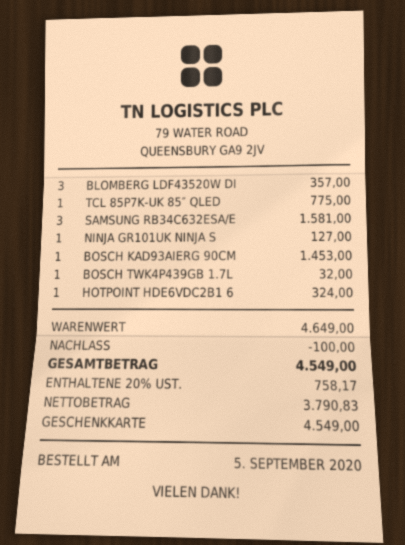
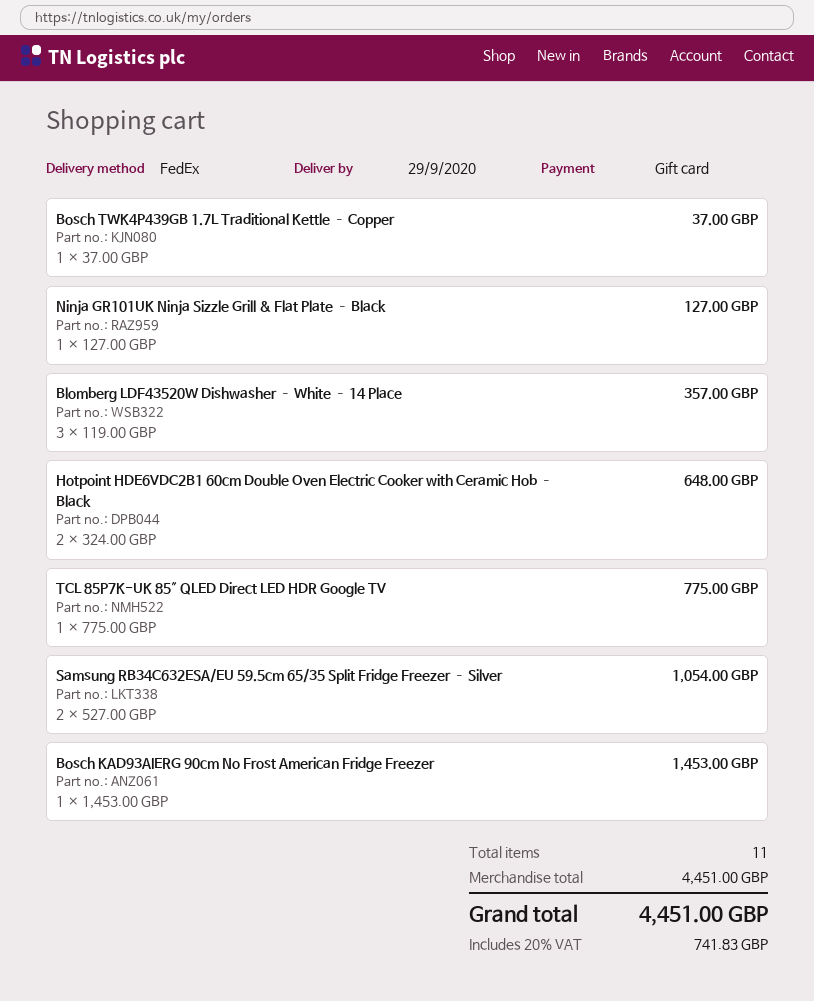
SAMSUNG RB34C632ESA/E: 3 for 1581.00 -> 2 for 1054.00
BOSCH TWK4P439GB 1.7L: 1 for 32.00 -> 1 for 37.00
HOTPOINT HDE6VDC2B1 6: 1 for 324.00 -> 2 for 648.00
subtotal: 4649.00 -> 4451.00
discount: 100.00 -> none
tax: 20% = 758.17 -> 20% = 741.83
total: 4549.00 -> 4451.00

